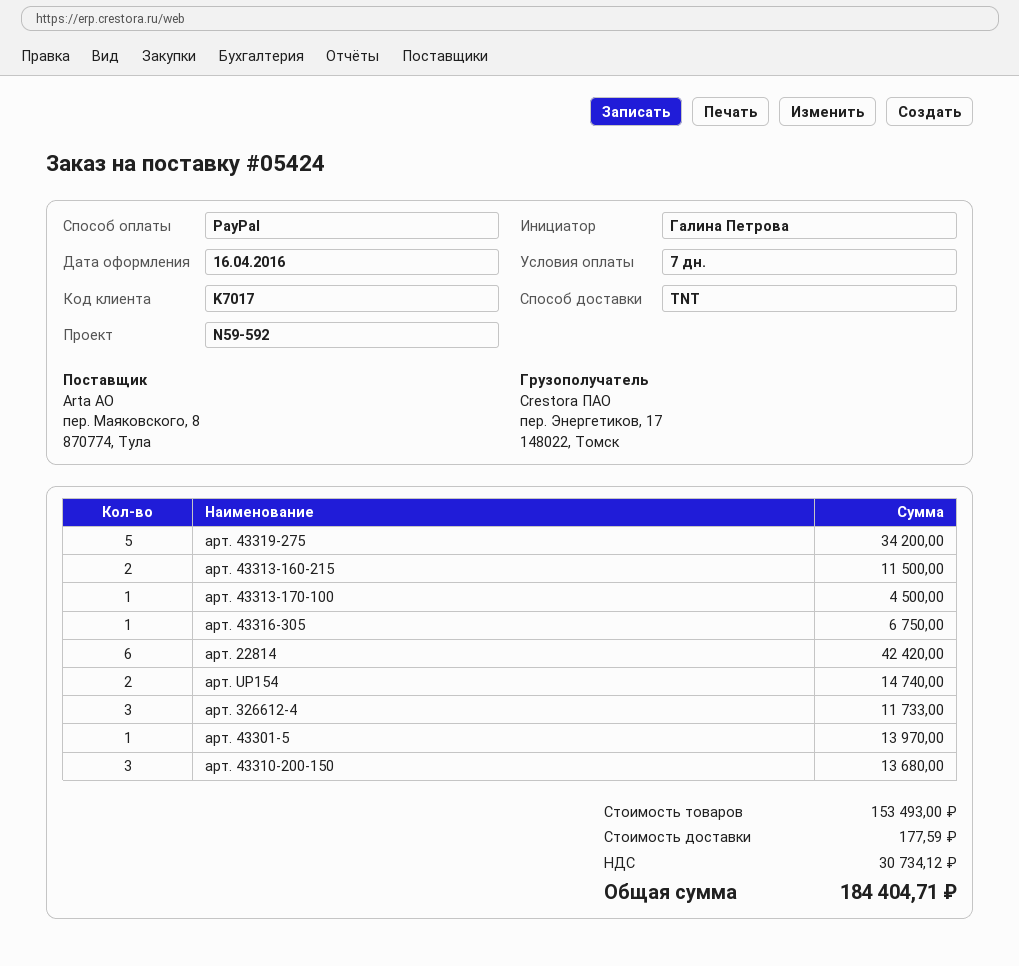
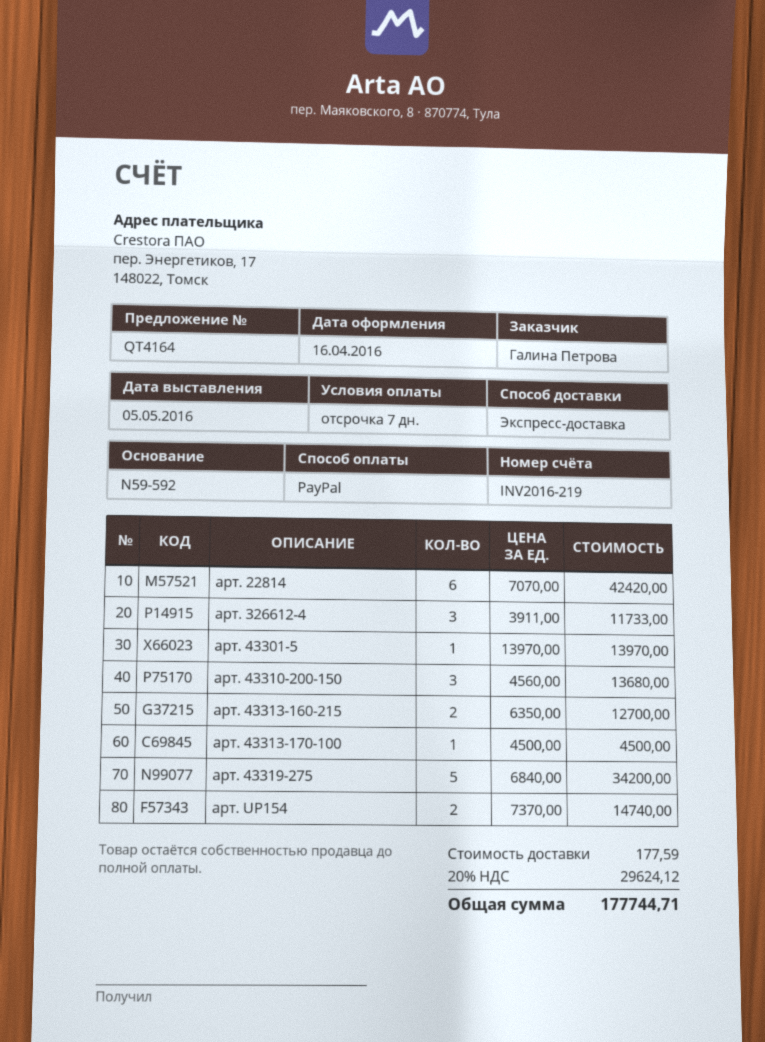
shipping method: TNT -> express
арт. 43313-160-215: 2 for 11500.00 -> 2 for 12700.00
арт. 43316-305: 1 for 6750.00 -> none
tax: 30734.12 -> 29624.12
total: 184404.71 -> 177744.71

